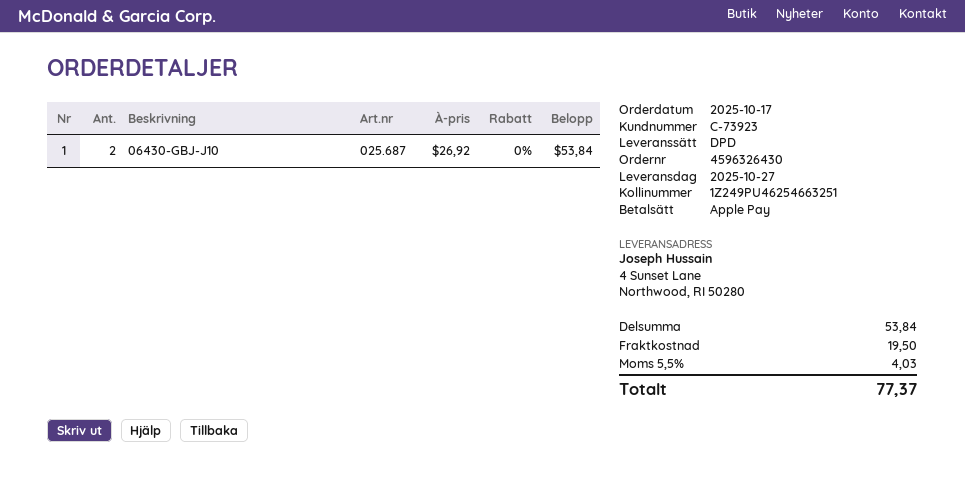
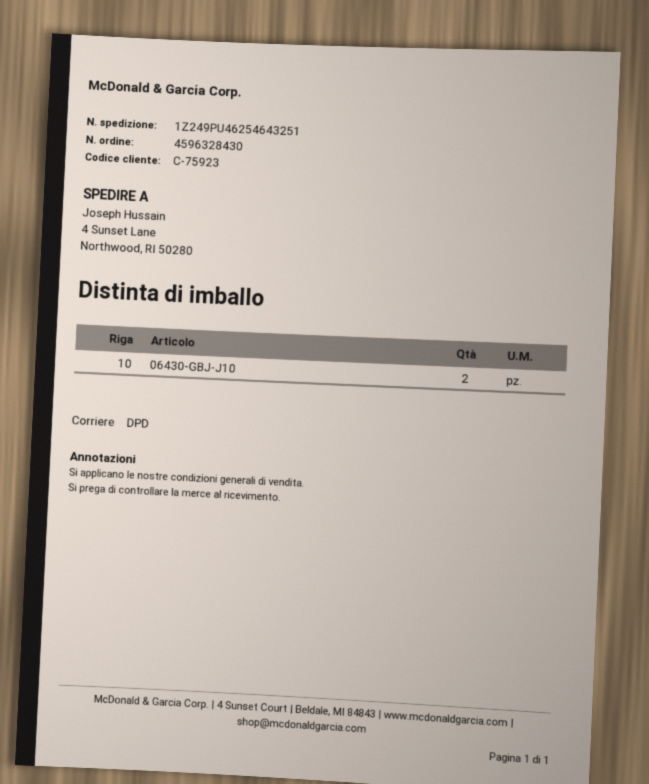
order number: 4596326430 -> 4596328430
customer number: C-73923 -> C-75923
tracking number: 1Z249PU46254663251 -> 1Z249PU46254643251

